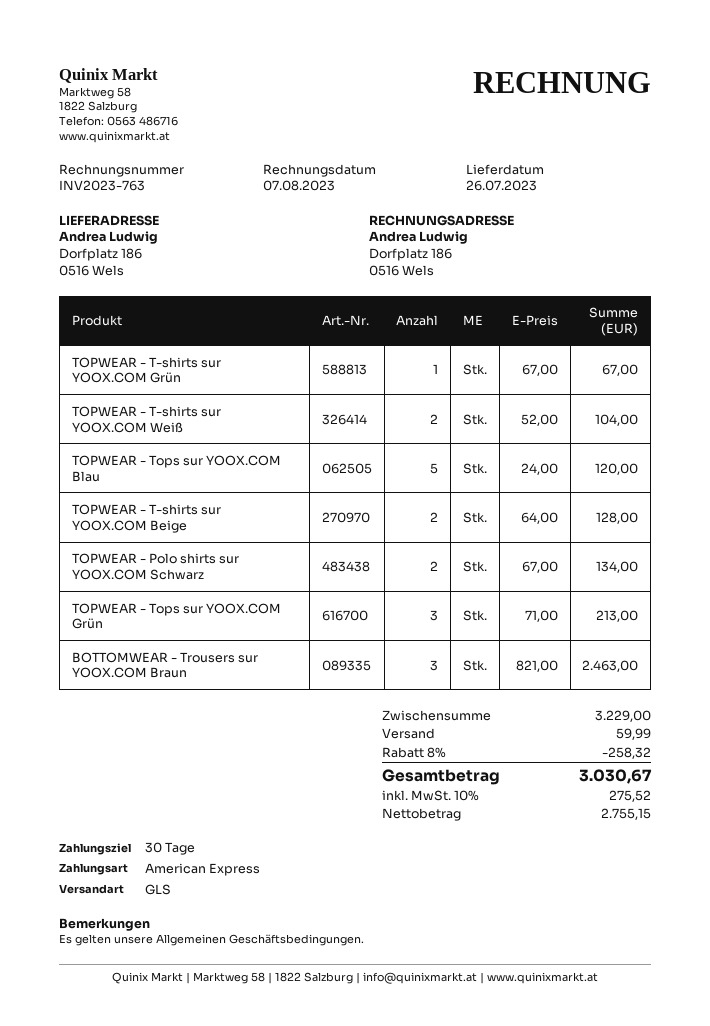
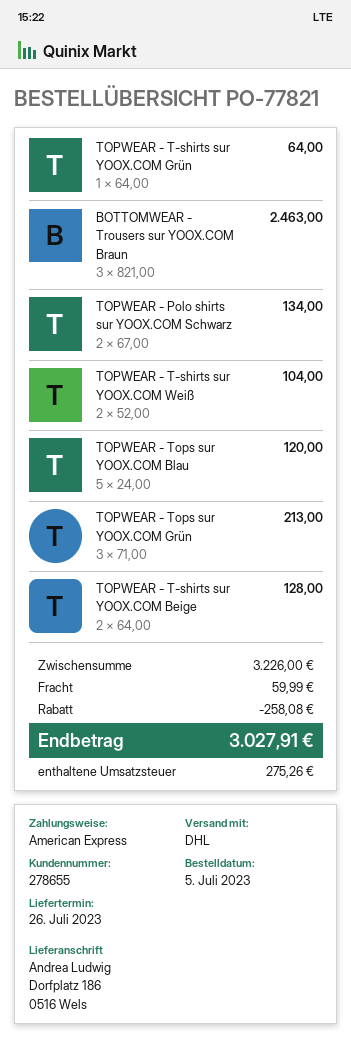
shipping method: GLS -> DHL
TOPWEAR - T-shirts sur YOOX.COM Grün: 1 x 67.00 = 67.00 -> 1 x 64.00 = 64.00
subtotal: 3229.00 -> 3226.00
discount: 258.32 -> 258.08
tax: 275.52 -> 275.26
total: 3030.67 -> 3027.91

